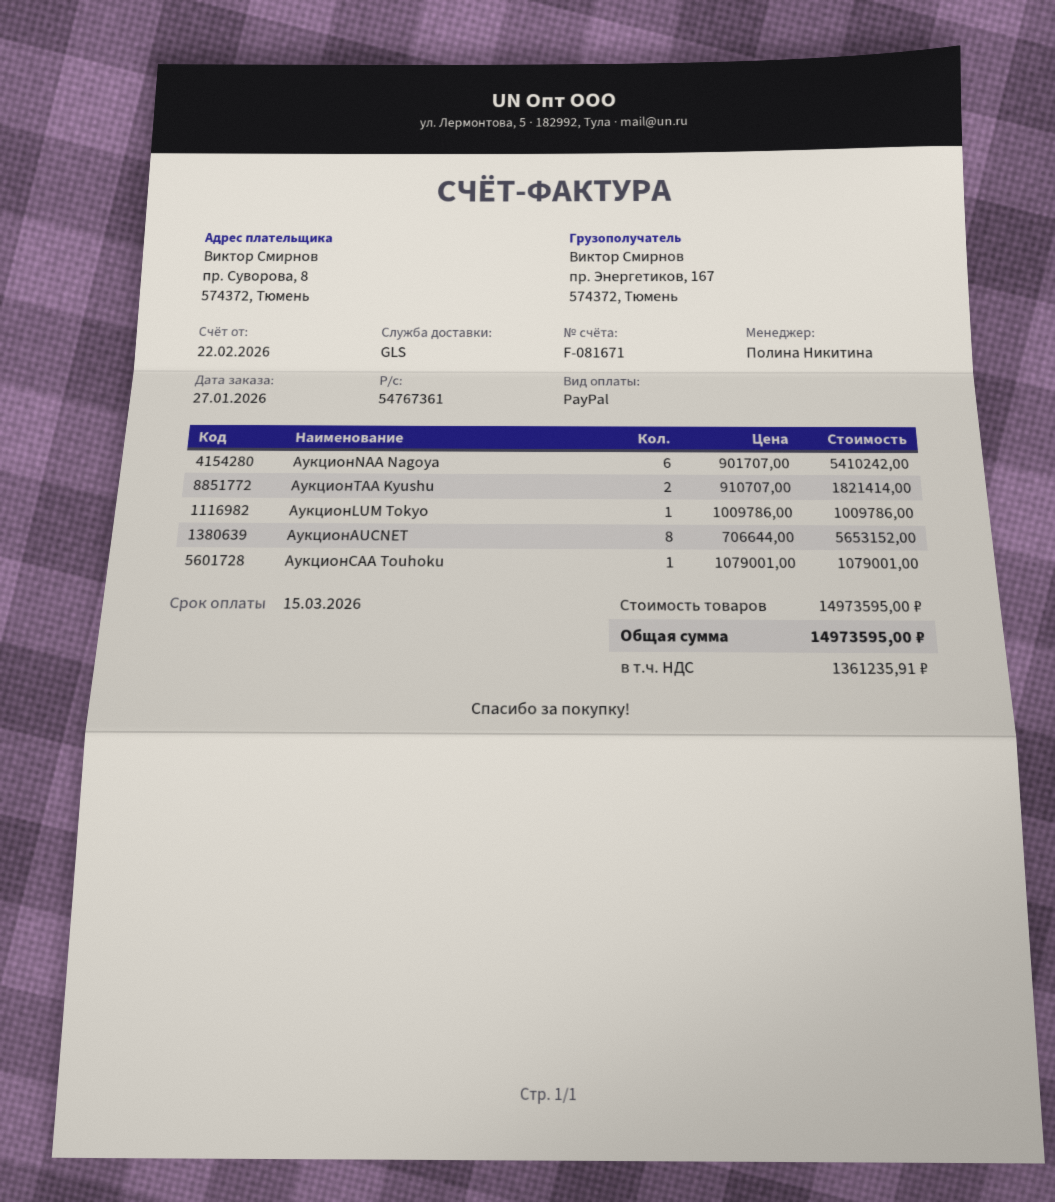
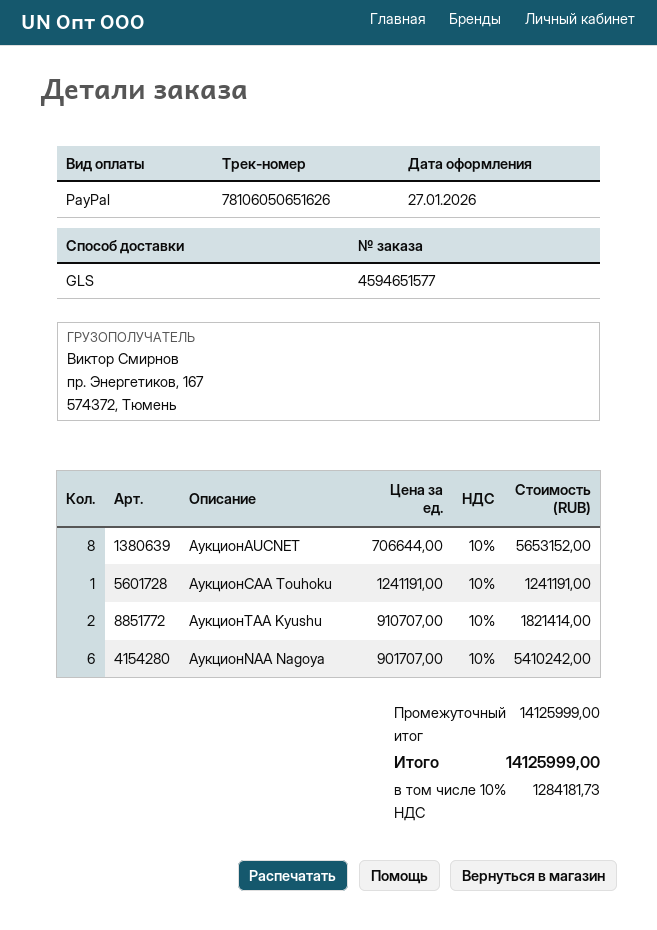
АукционLUM Tokyo: 1 x 1009786.00 = 1009786.00 -> none
АукционCAA Touhoku: 1 x 1079001.00 = 1079001.00 -> 1 x 1241191.00 = 1241191.00
subtotal: 14973595.00 -> 14125999.00
tax: 1361235.91 -> 1284181.73
total: 14973595.00 -> 14125999.00

